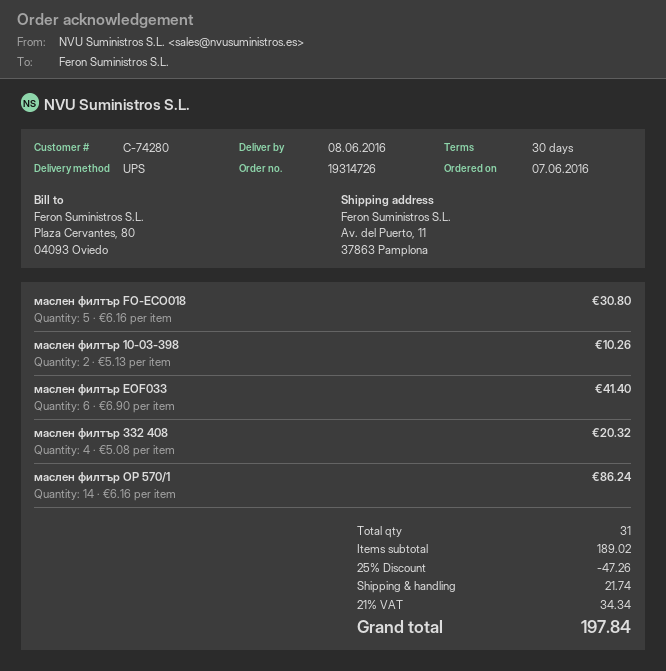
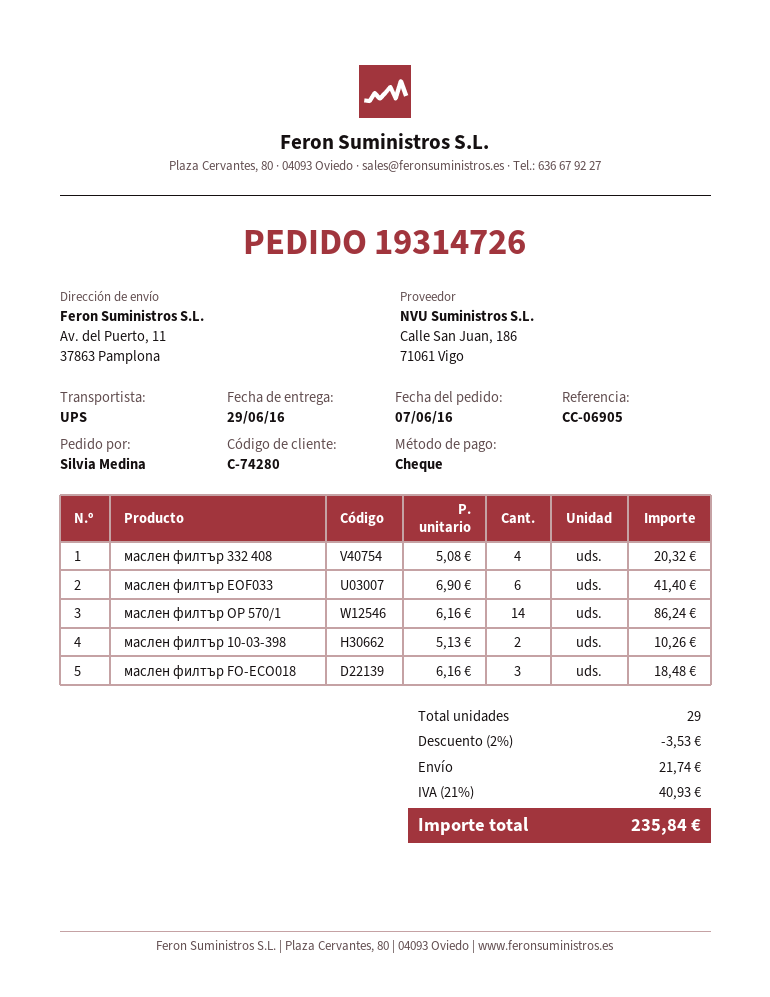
delivery date: 2016-06-08 -> 2016-06-29
маслен филтър FO-ECO018: 5 x 6.16 = 30.80 -> 3 x 6.16 = 18.48
total quantity: 31 -> 29
discount: 25% = 47.26 -> 2% = 3.53
tax: 21% = 34.34 -> 21% = 40.93
total: 197.84 -> 235.84

